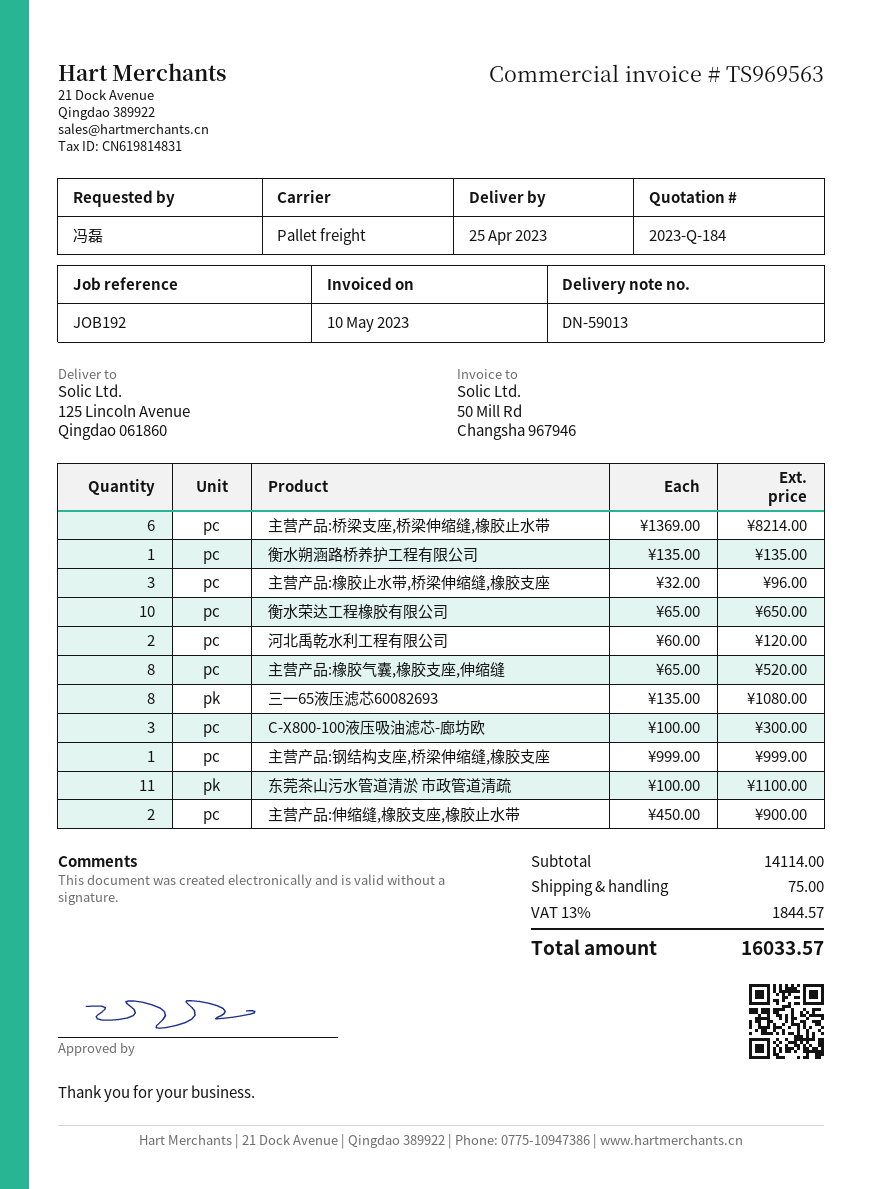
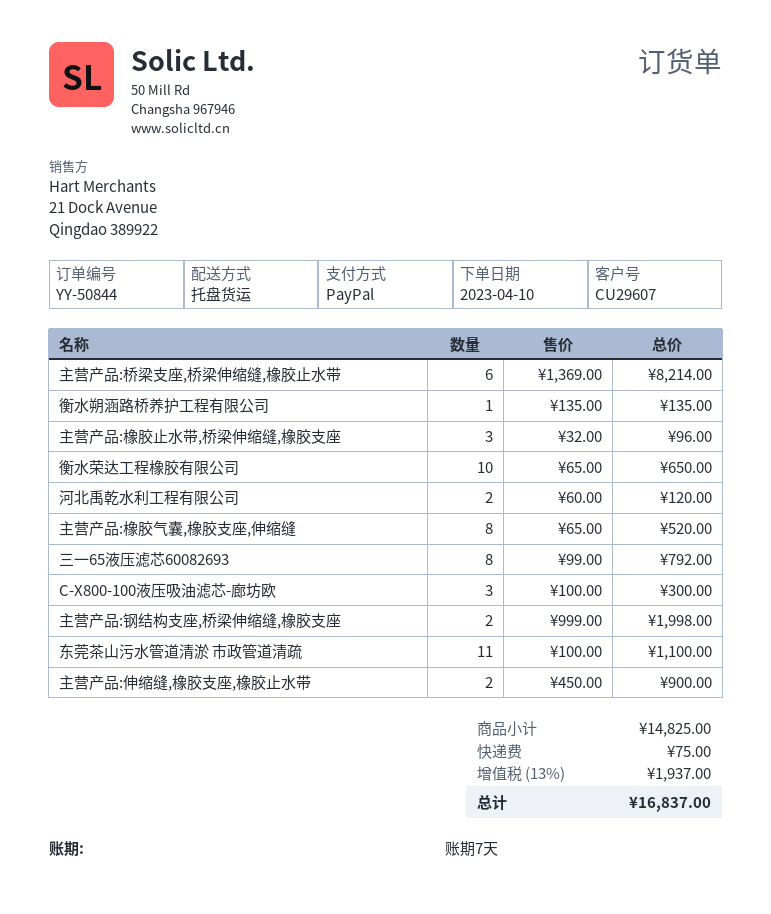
三一65液压滤芯60082693: 8 x 135.00 = 1080.00 -> 8 x 99.00 = 792.00
主营产品:钢结构支座,桥梁伸缩缝,橡胶支座: 1 x 999.00 = 999.00 -> 2 x 999.00 = 1998.00
subtotal: 14114.00 -> 14825.00
tax: 13% = 1844.57 -> 13% = 1937.00
total: 16033.57 -> 16837.00

